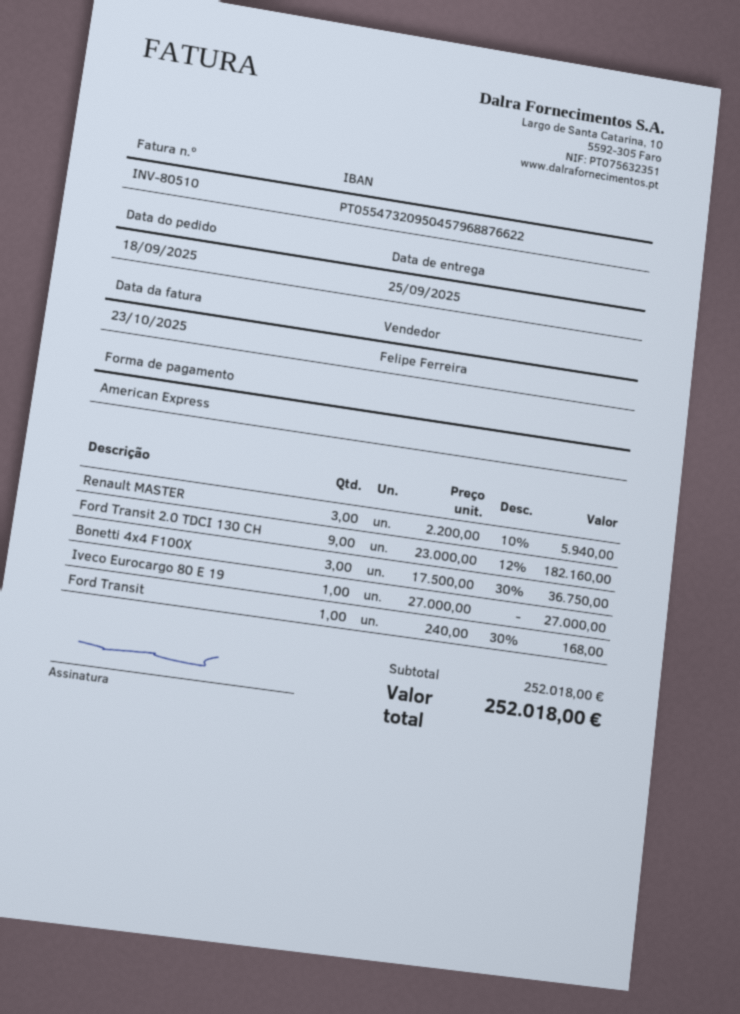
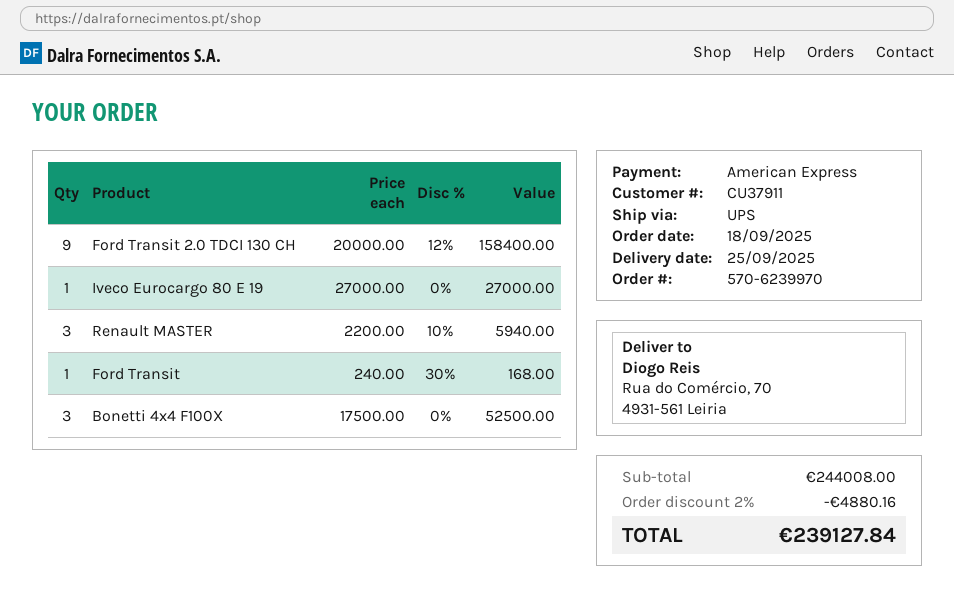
Ford Transit 2.0 TDCI 130 CH: 9 x 23000.00 - 12% = 182160.00 -> 9 x 20000.00 - 12% = 158400.00
Bonetti 4x4 F100X: 3 x 17500.00 - 30% = 36750.00 -> 3 x 17500.00 = 52500.00
subtotal: 252018.00 -> 244008.00
discount: none -> 2% = 4880.16
total: 252018.00 -> 239127.84

